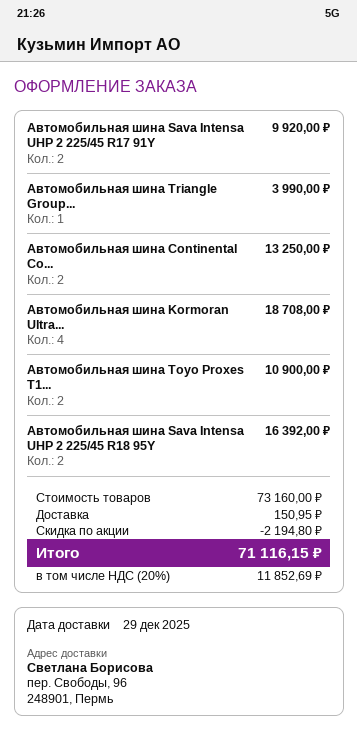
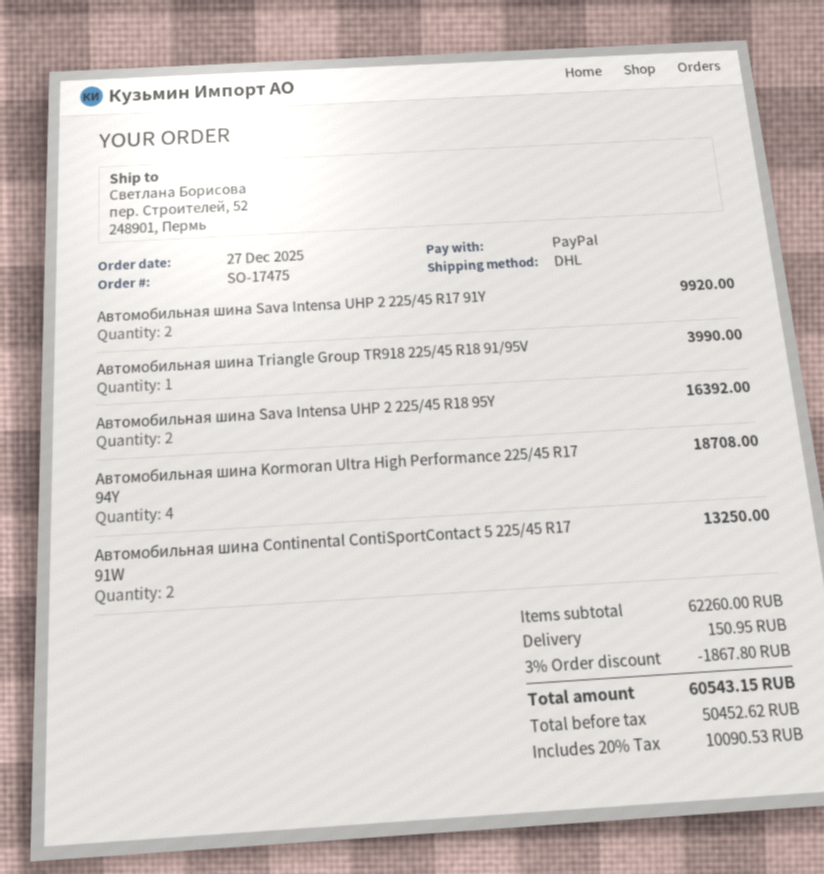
ship to: пер. Свободы, 96, 248901, Пермь -> пер. Строителей, 52, 248901, Пермь
Автомобильная шина Toyo Proxes T1...: 2 for 10900.00 -> none
subtotal: 73160.00 -> 62260.00
discount: 2194.80 -> 1867.80
tax: 20% = 11852.69 -> 20% = 10090.53
total: 71116.15 -> 60543.15

